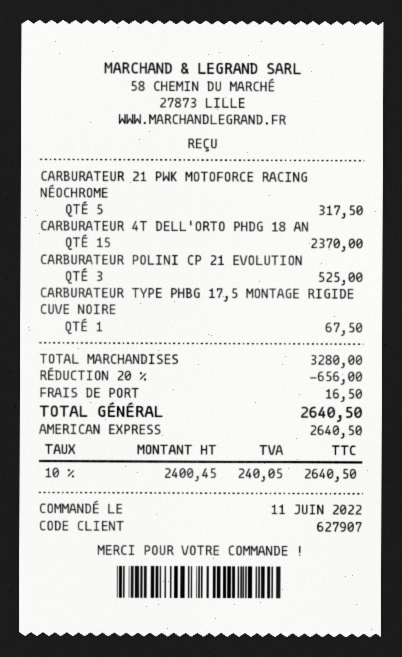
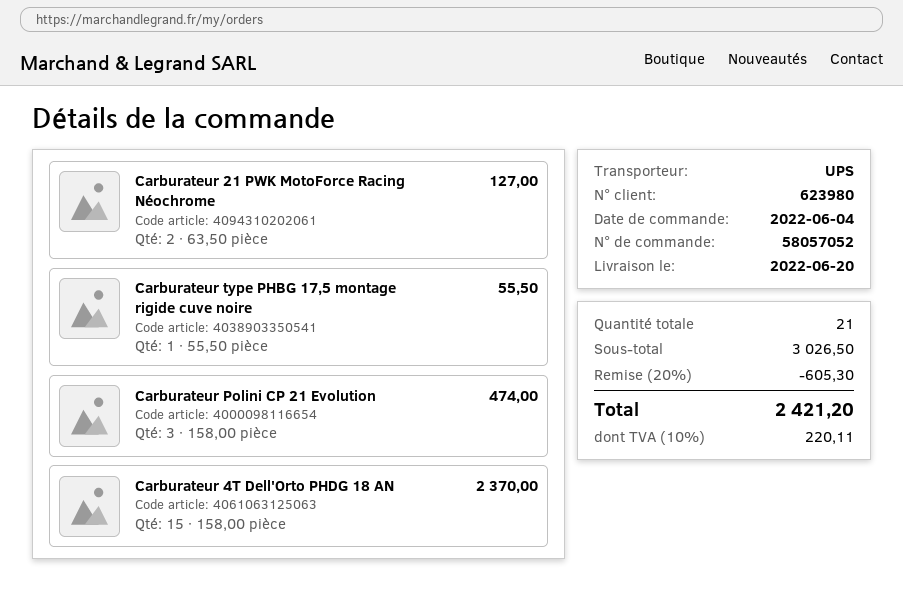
order date: 2022-06-11 -> 2022-06-04
customer number: 627907 -> 623980
CARBURATEUR 21 PWK MOTOFORCE RACING NÉOCHROME: 5 for 317.50 -> 2 for 127.00
CARBURATEUR POLINI CP 21 EVOLUTION: 3 for 525.00 -> 3 for 474.00
CARBURATEUR TYPE PHBG 17,5 MONTAGE RIGIDE CUVE NOIRE: 1 for 67.50 -> 1 for 55.50
subtotal: 3280.00 -> 3026.50
discount: 20% = 656.00 -> 20% = 605.30
shipping: 16.50 -> none
tax: 10% = 240.05 -> 10% = 220.11
total: 2640.50 -> 2421.20

